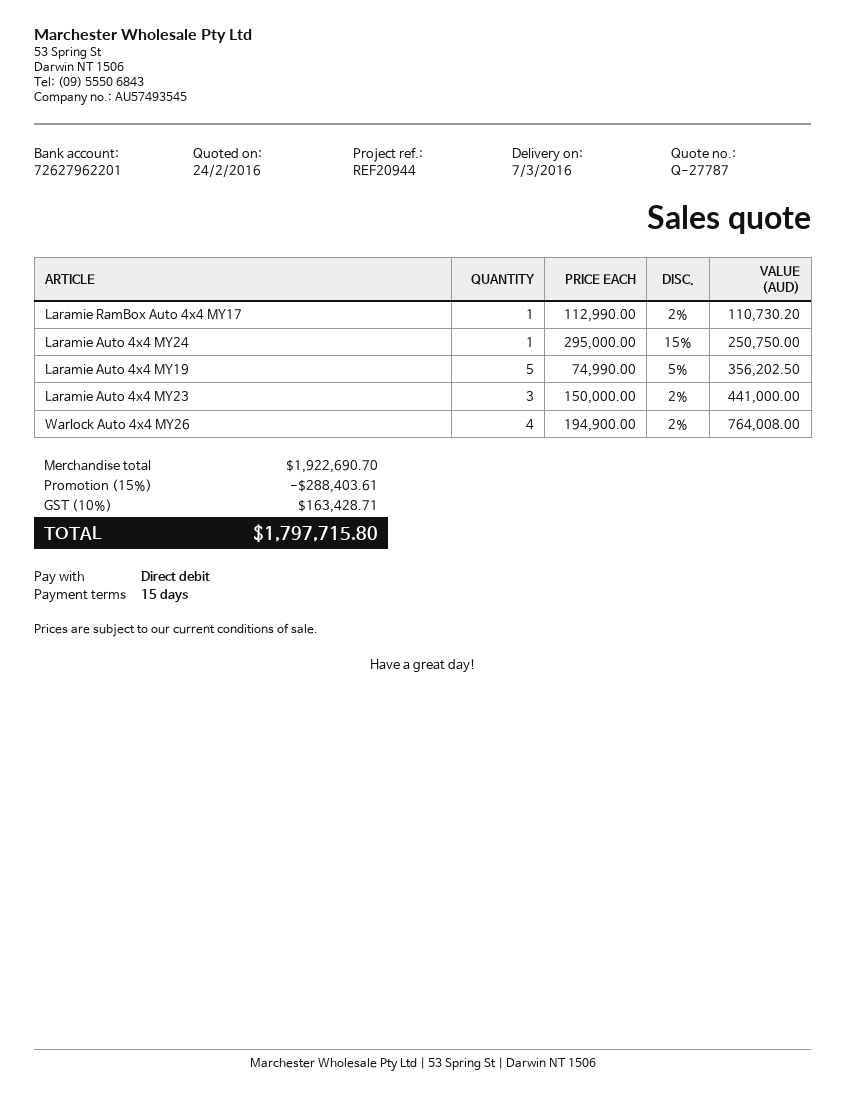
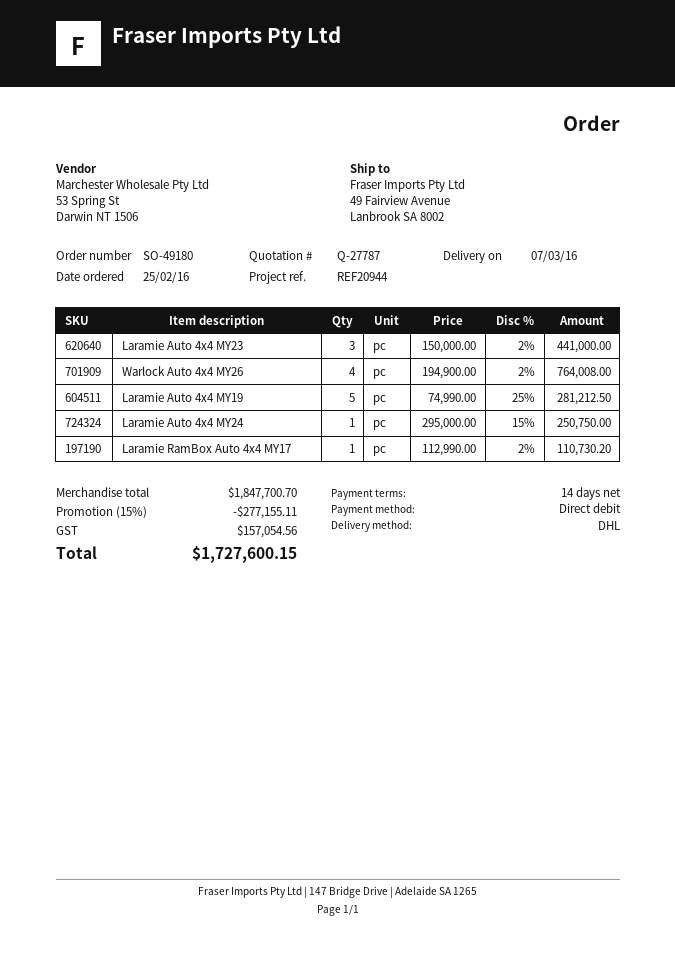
payment terms: 15 days -> 14 days
Laramie Auto 4x4 MY19: 5 x 74990.00 - 5% = 356202.50 -> 5 x 74990.00 - 25% = 281212.50
subtotal: 1922690.70 -> 1847700.70
discount: 15% = 288403.61 -> 15% = 277155.11
tax: 163428.71 -> 157054.56
total: 1797715.80 -> 1727600.15

